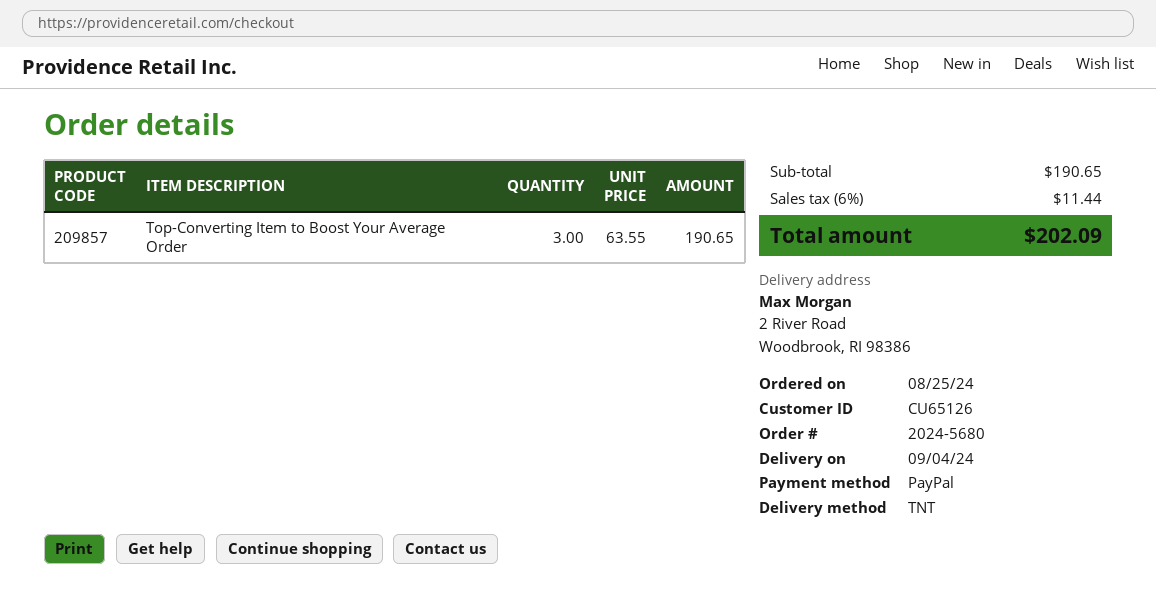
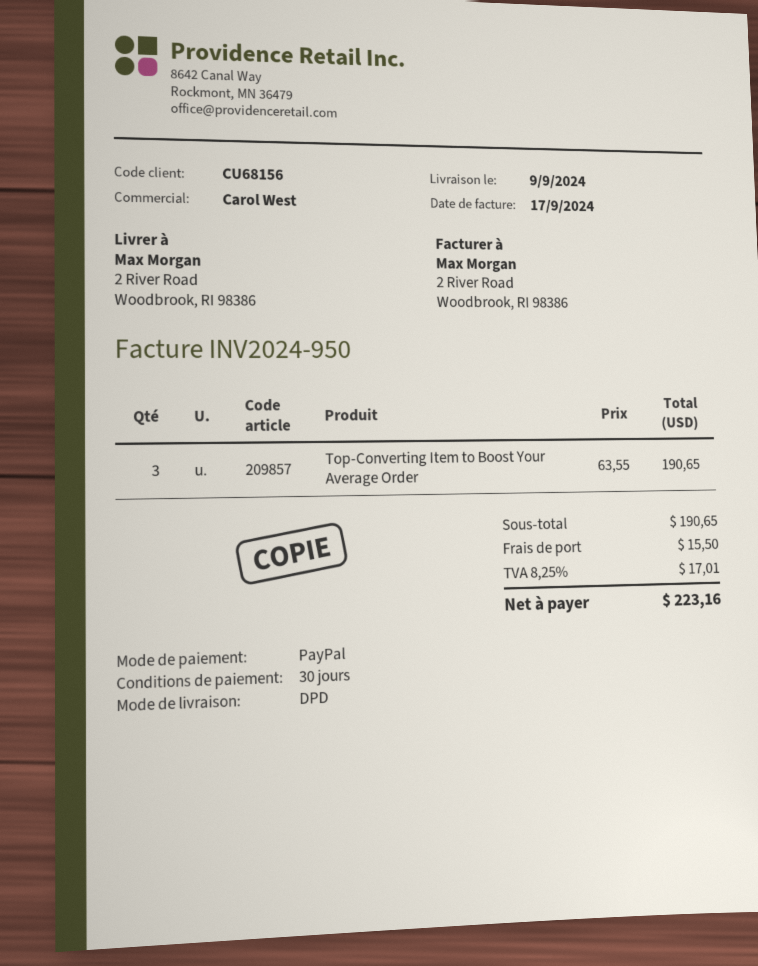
delivery date: 2024-09-04 -> 2024-09-09
customer number: CU65126 -> CU68156
shipping method: TNT -> DPD
shipping: none -> 15.50
tax: 6% = 11.44 -> 8.25% = 17.01
total: 202.09 -> 223.16

